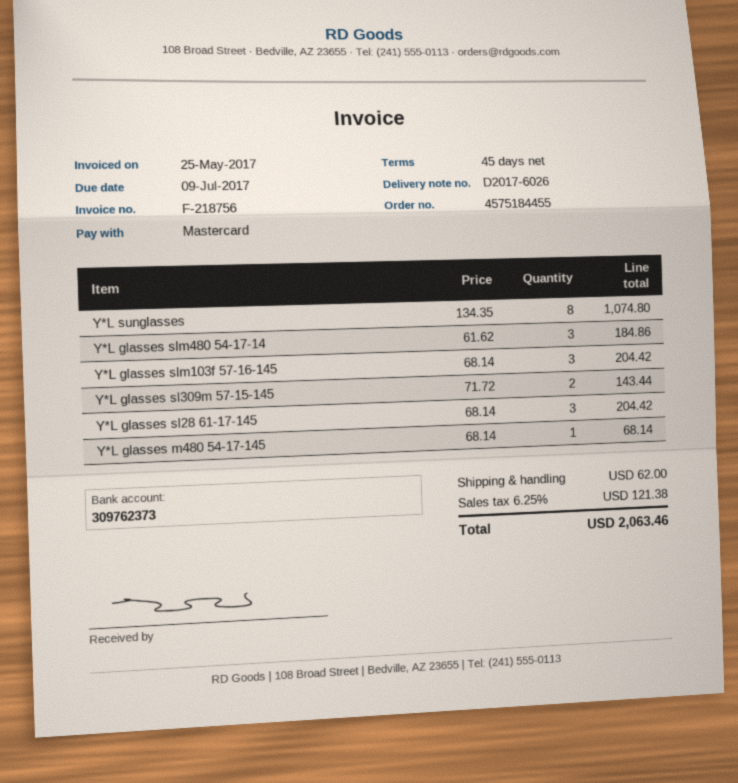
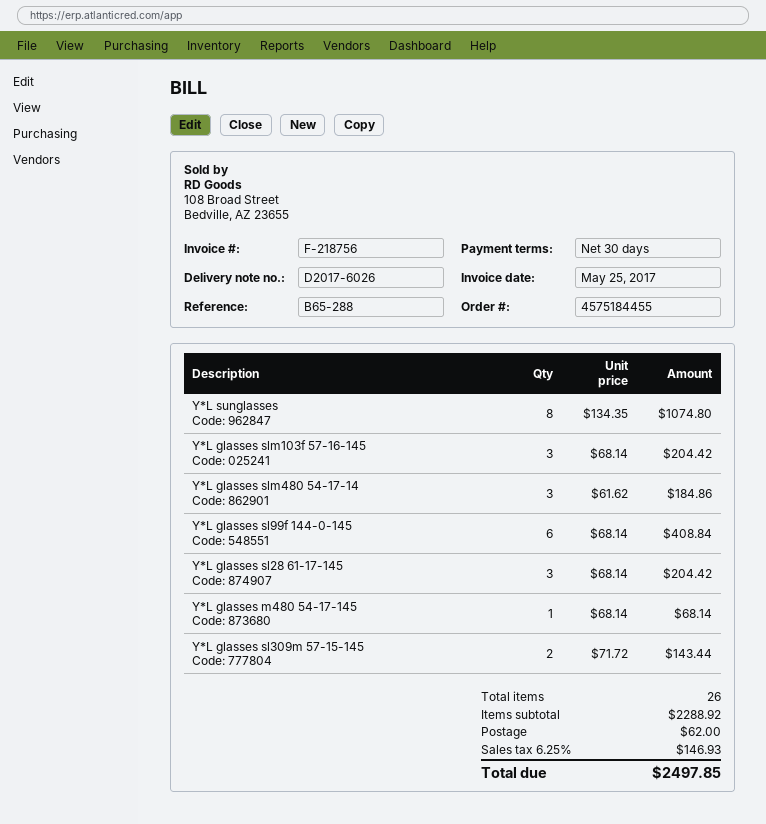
payment terms: 45 days -> 30 days
Y*L glasses sl99f 144-0-145: none -> 6 x 68.14 = 408.84
tax: 6.25% = 121.38 -> 6.25% = 146.93
total: 2063.46 -> 2497.85

